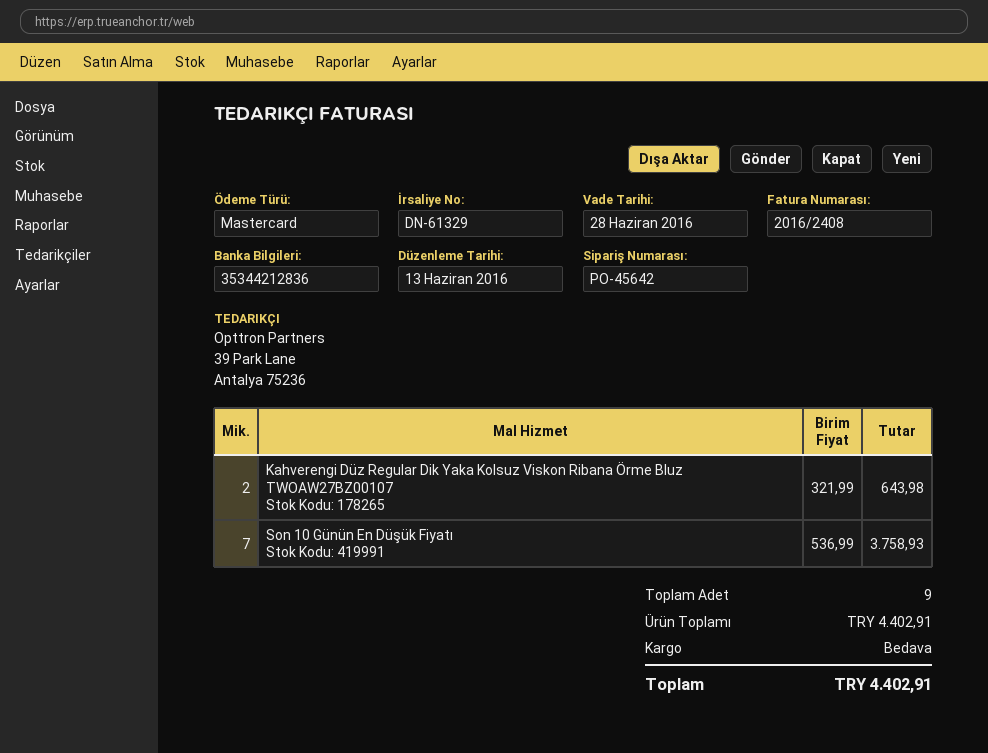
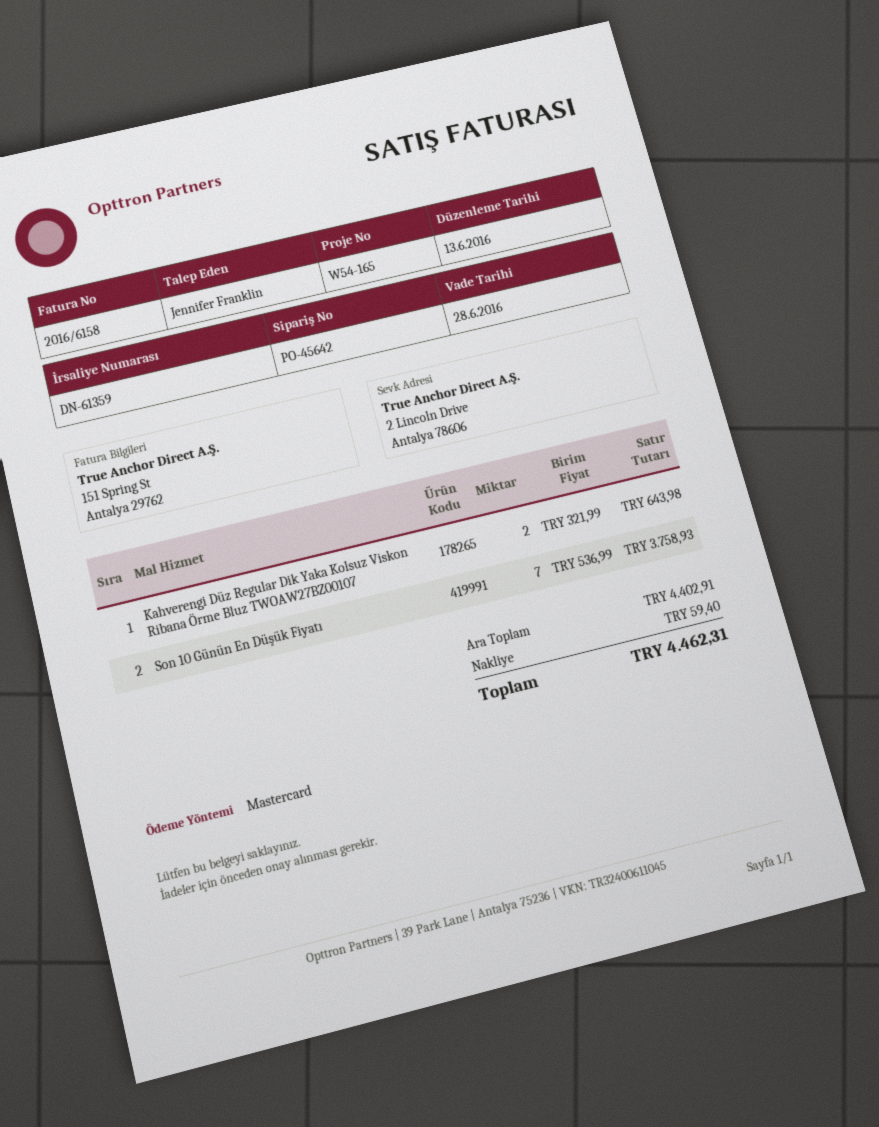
delivery note number: DN-61329 -> DN-61359
invoice number: 2016/2408 -> 2016/6158
shipping: 0.00 -> 59.40
total: 4402.91 -> 4462.31

